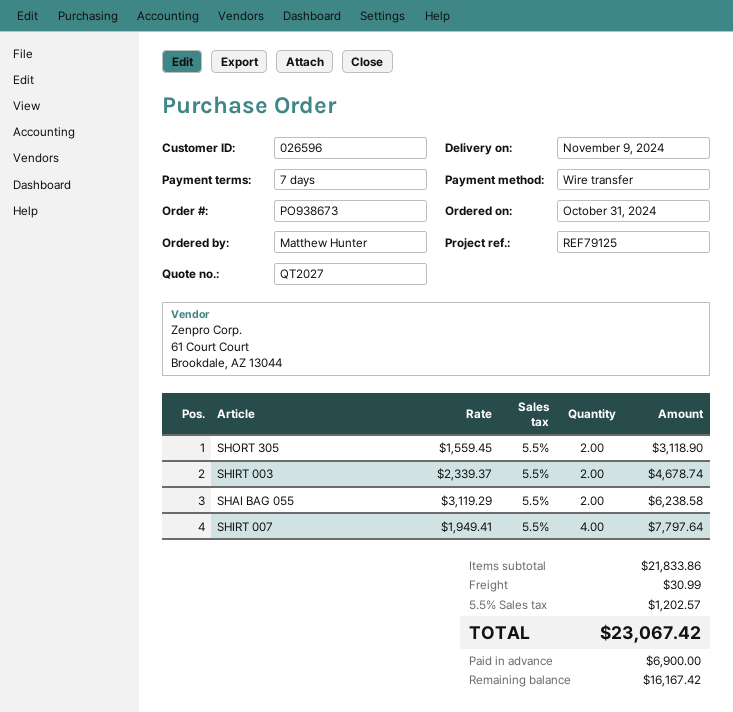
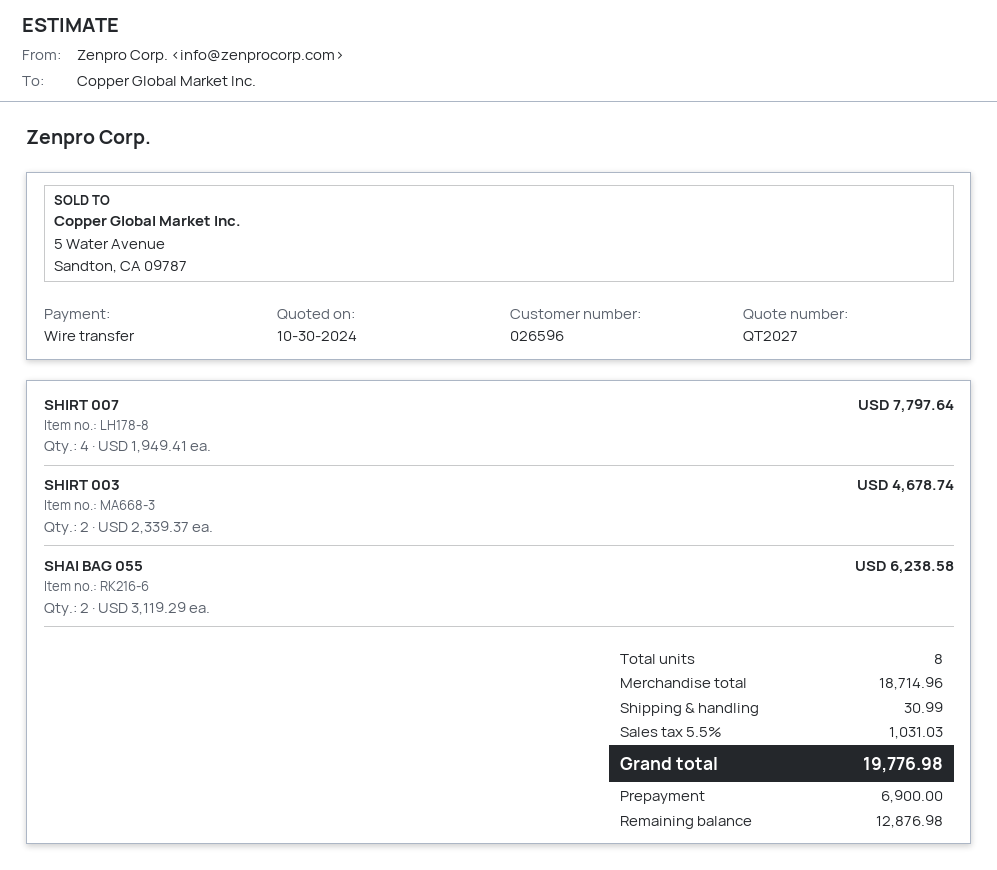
SHORT 305: 2 x 1559.45 = 3118.90 -> none
subtotal: 21833.86 -> 18714.96
tax: 5.5% = 1202.57 -> 5.5% = 1031.03
total: 23067.42 -> 19776.98
balance: 16167.42 -> 12876.98

